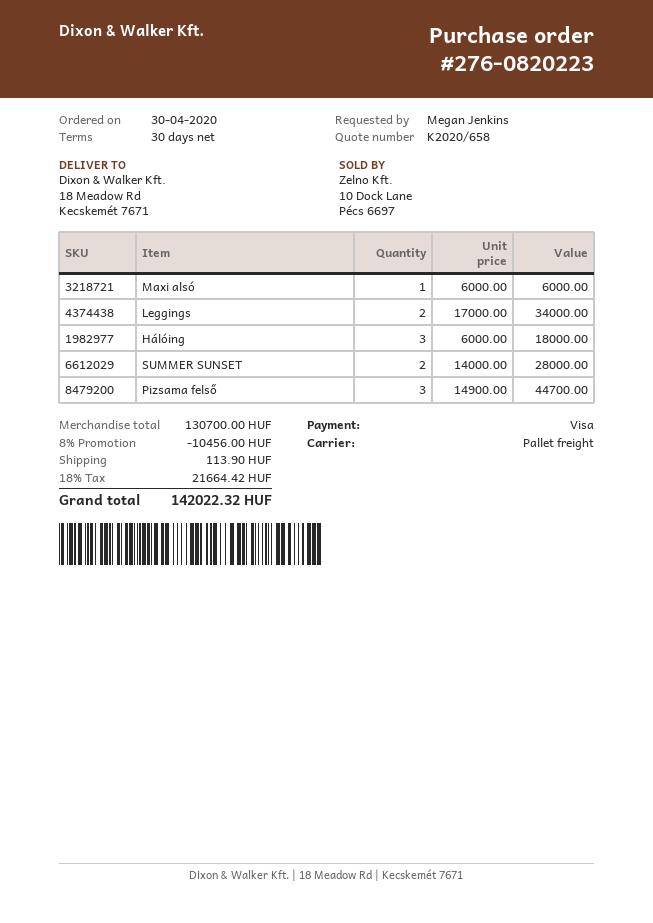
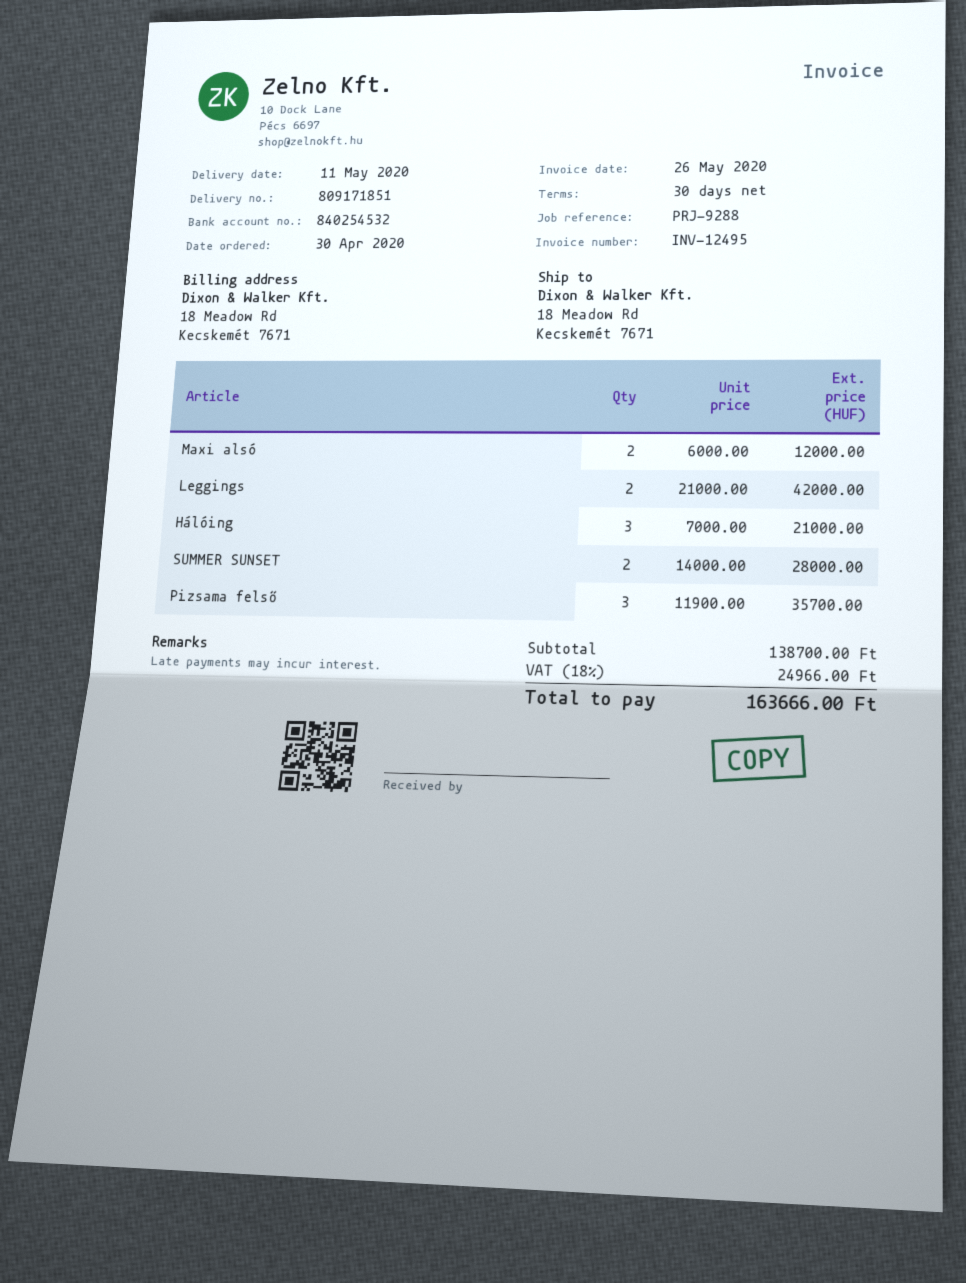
Maxi alsó: 1 x 6000.00 = 6000.00 -> 2 x 6000.00 = 12000.00
Leggings: 2 x 17000.00 = 34000.00 -> 2 x 21000.00 = 42000.00
Hálóing: 3 x 6000.00 = 18000.00 -> 3 x 7000.00 = 21000.00
Pizsama felső: 3 x 14900.00 = 44700.00 -> 3 x 11900.00 = 35700.00
subtotal: 130700.00 -> 138700.00
discount: 8% = 10456.00 -> none
shipping: 113.90 -> none
tax: 18% = 21664.42 -> 18% = 24966.00
total: 142022.32 -> 163666.00

